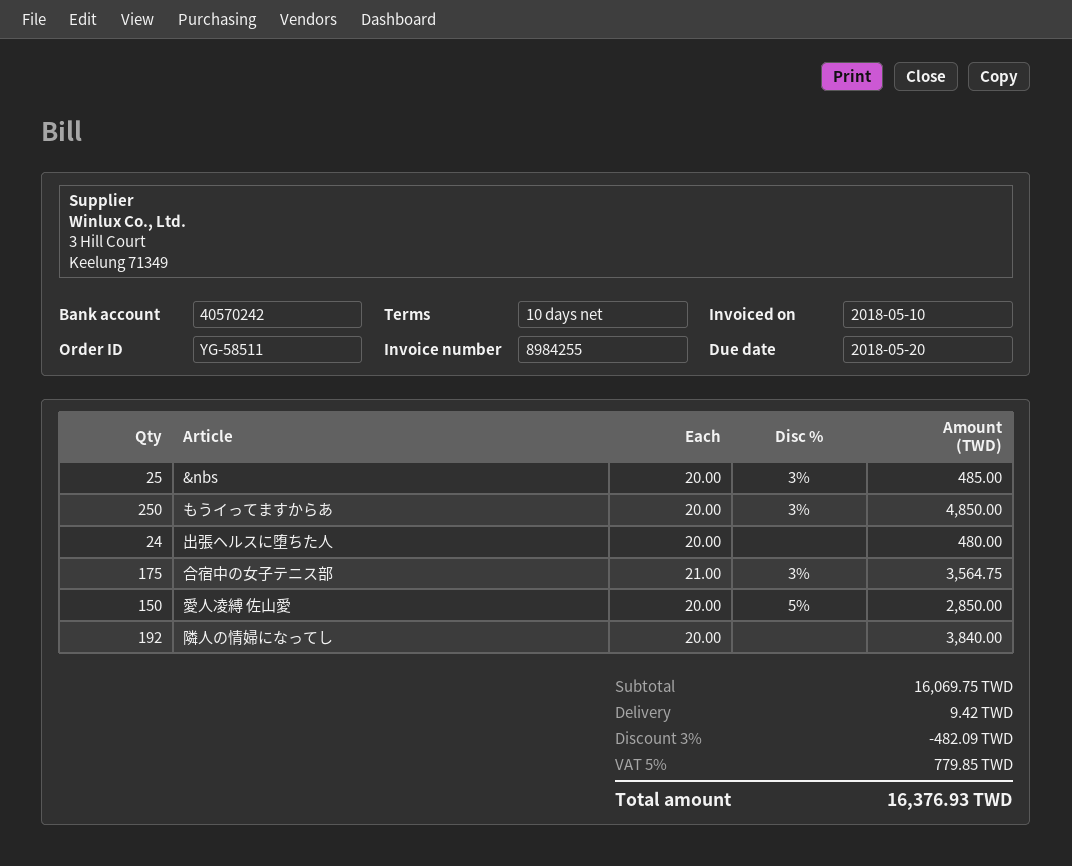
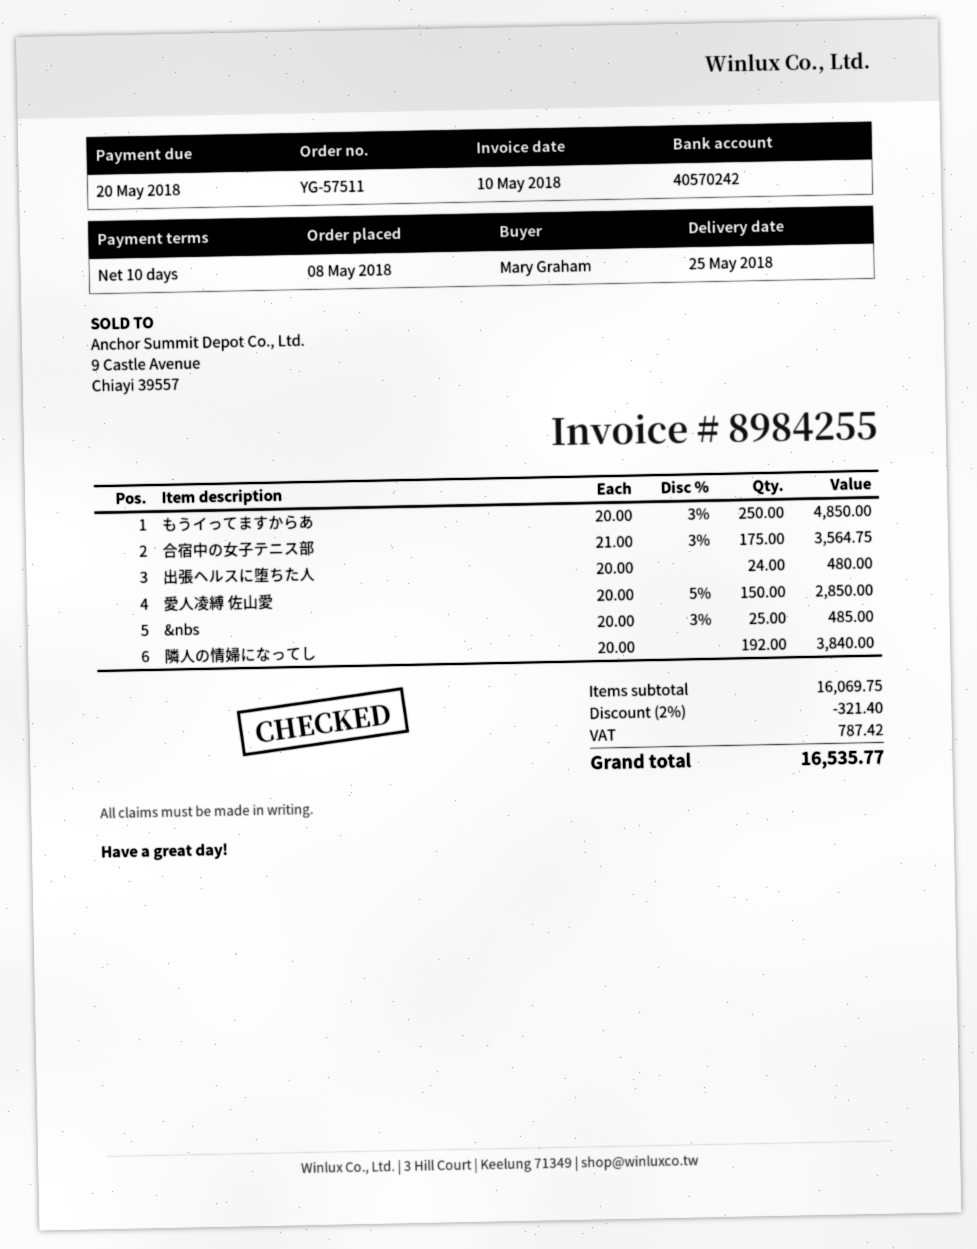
order number: YG-58511 -> YG-57511
discount: 3% = 482.09 -> 2% = 321.40
shipping: 9.42 -> none
tax: 779.85 -> 787.42
total: 16376.93 -> 16535.77

